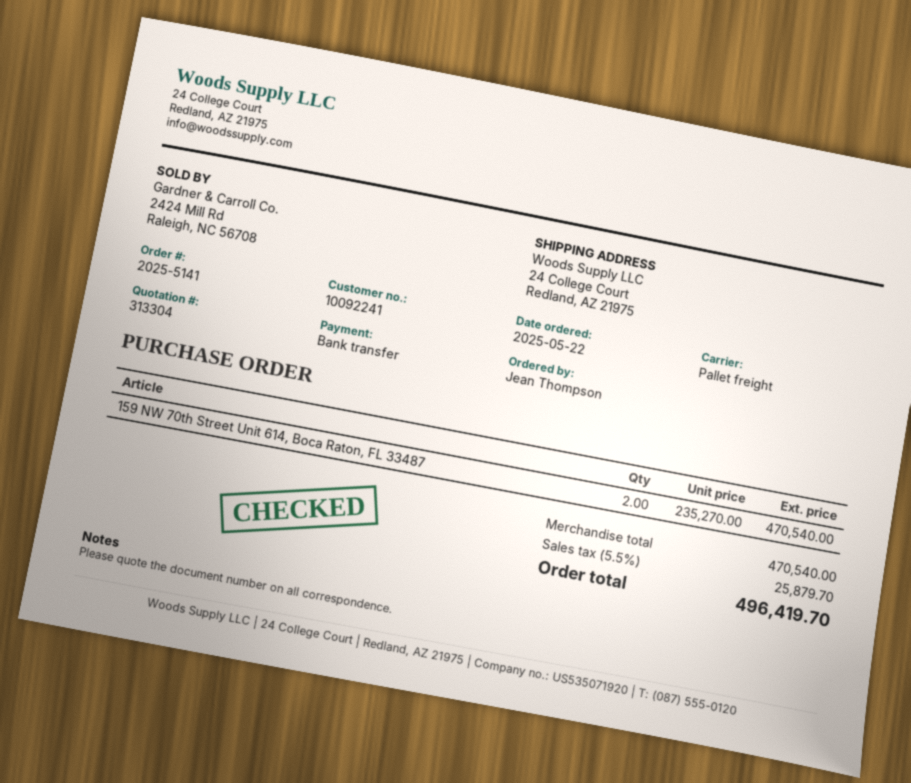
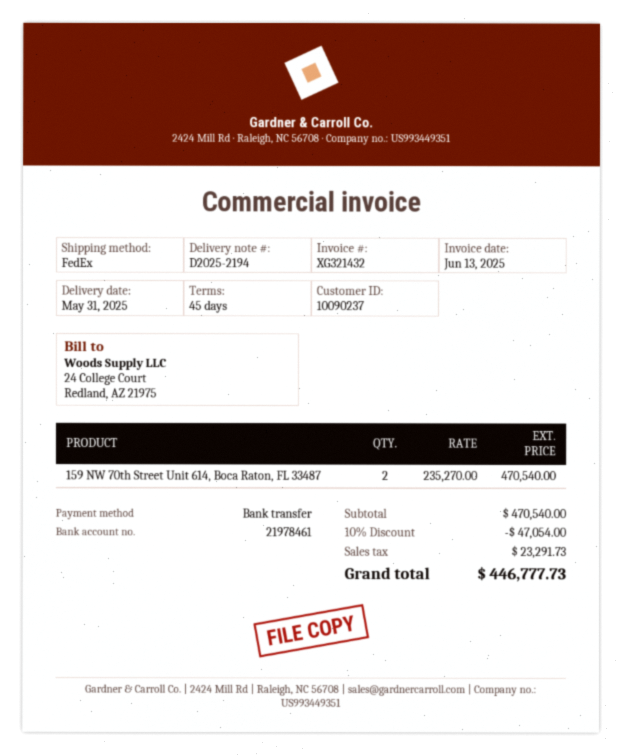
customer number: 10092241 -> 10090237
shipping method: pallet freight -> FedEx
discount: none -> 10% = 47054.00
tax: 25879.70 -> 23291.73
total: 496419.70 -> 446777.73

